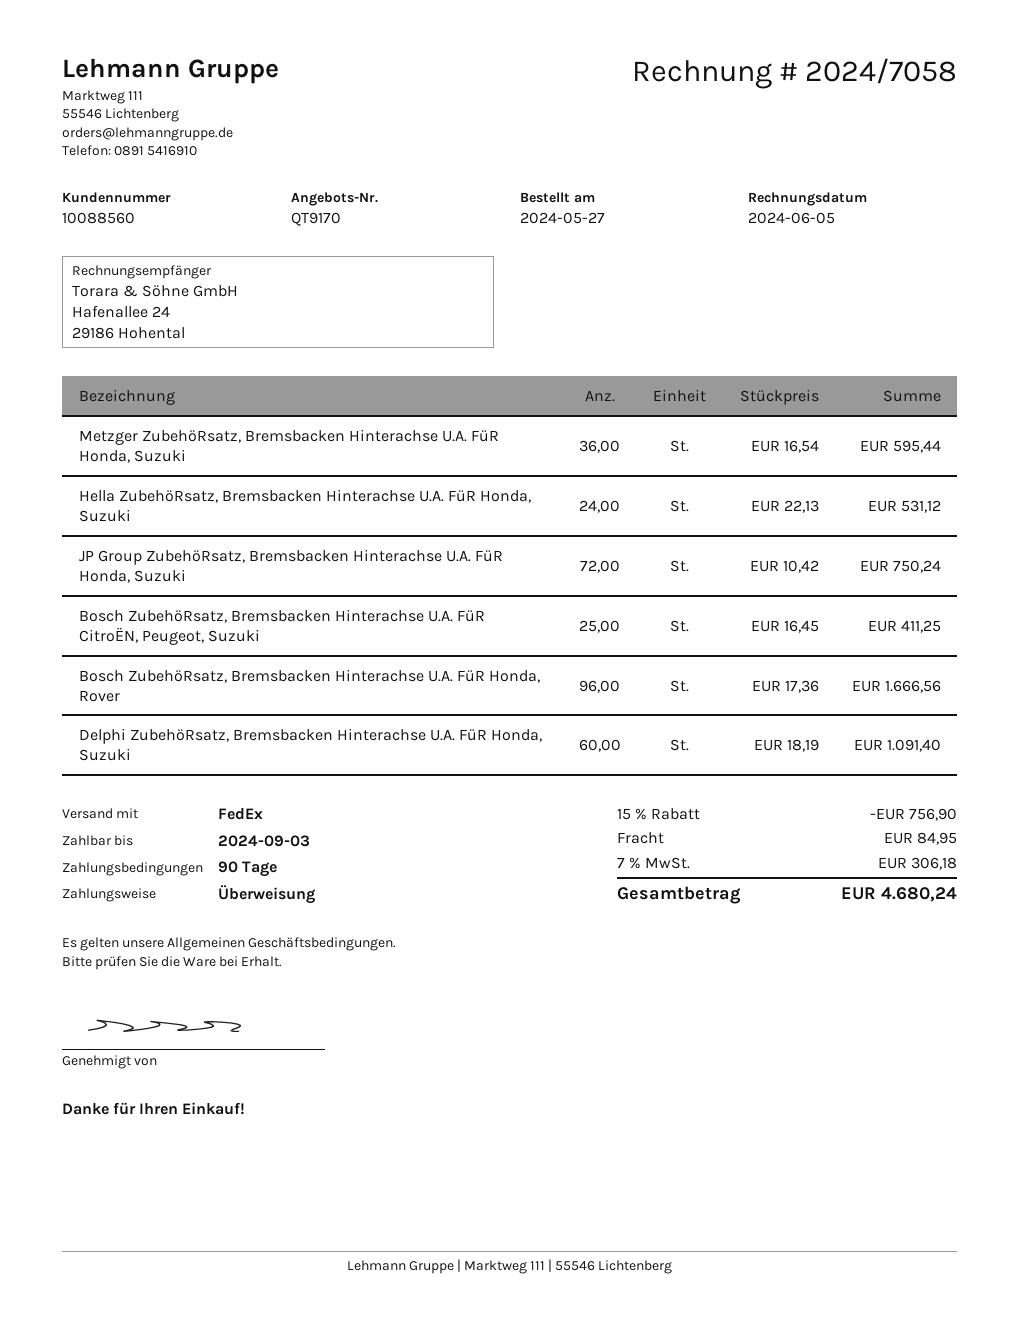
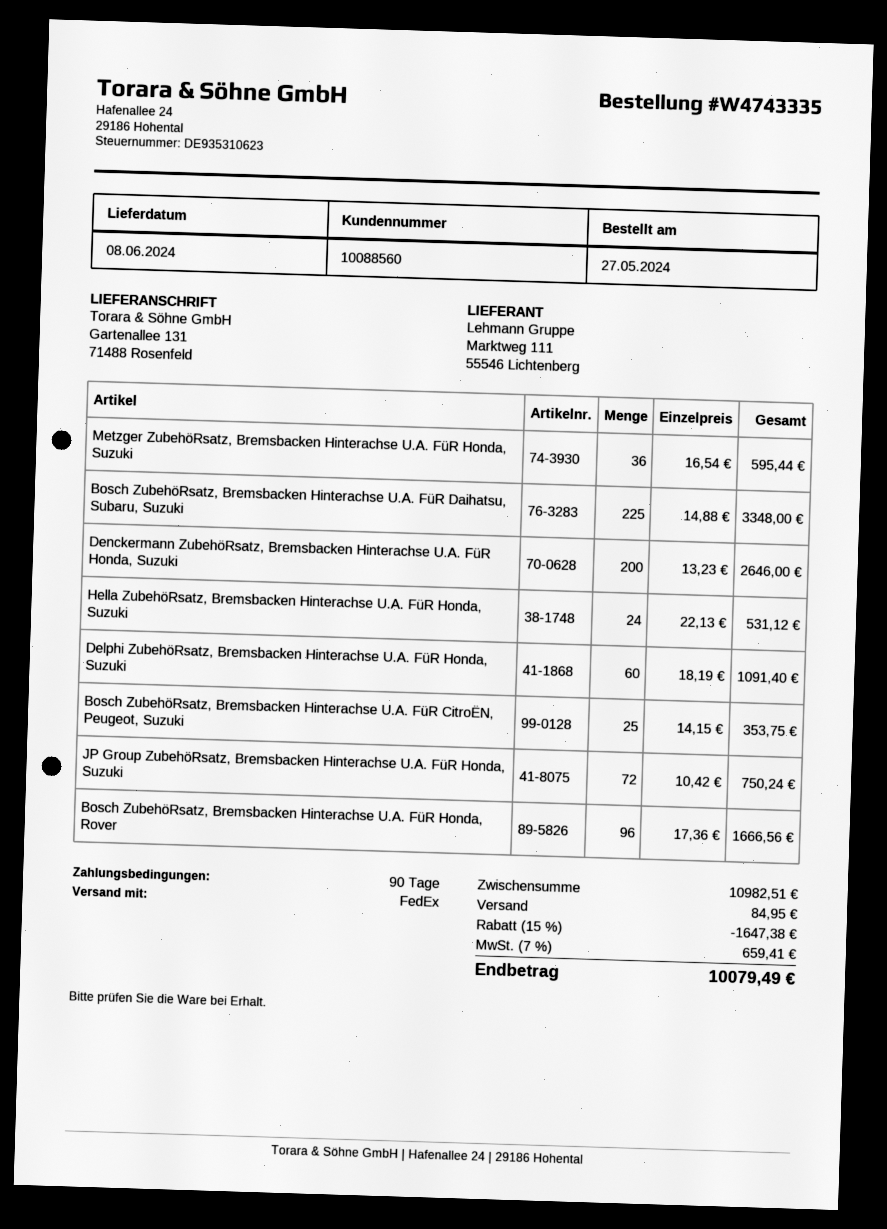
Bosch ZubehöRsatz, Bremsbacken Hinterachse U.A. FüR CitroËN, Peugeot, Suzuki: 25 x 16.45 = 411.25 -> 25 x 14.15 = 353.75
Bosch ZubehöRsatz, Bremsbacken Hinterachse U.A. FüR Daihatsu, Subaru, Suzuki: none -> 225 x 14.88 = 3348.00
Denckermann ZubehöRsatz, Bremsbacken Hinterachse U.A. FüR Honda, Suzuki: none -> 200 x 13.23 = 2646.00
discount: 15% = 756.90 -> 15% = 1647.38
tax: 7% = 306.18 -> 7% = 659.41
total: 4680.24 -> 10079.49

